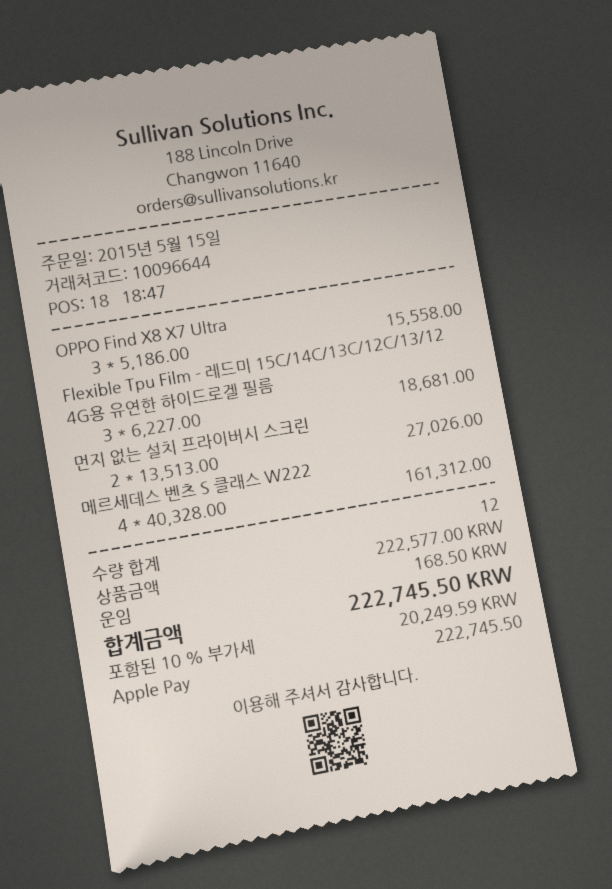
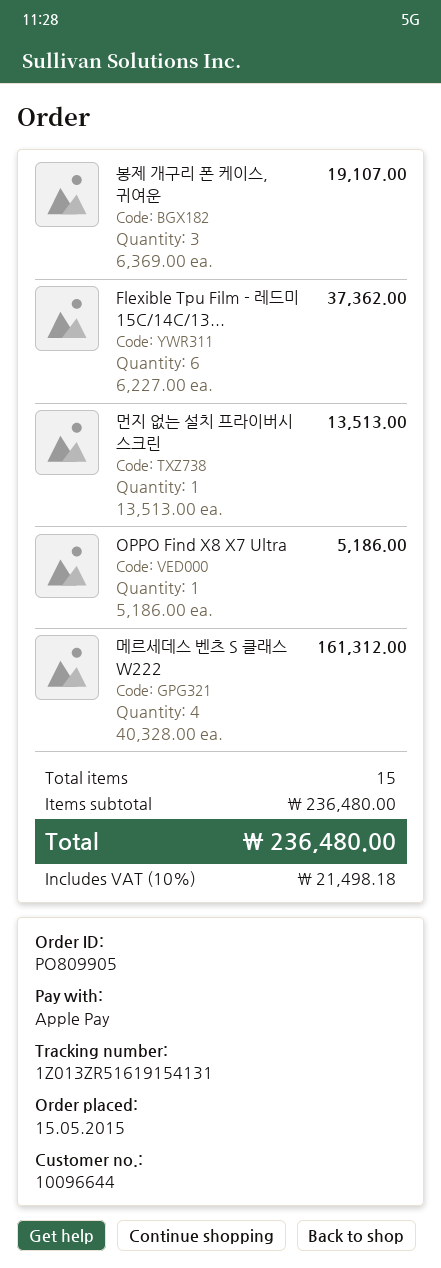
OPPO Find X8 X7 Ultra: 3 x 5186.00 = 15558.00 -> 1 x 5186.00 = 5186.00
Flexible Tpu Film - 레드미 15C/14C/13C/12C/13/12 4G용 유연한 하이드로겔 필름: 3 x 6227.00 = 18681.00 -> 6 x 6227.00 = 37362.00
먼지 없는 설치 프라이버시 스크린: 2 x 13513.00 = 27026.00 -> 1 x 13513.00 = 13513.00
봉제 개구리 폰 케이스, 귀여운: none -> 3 x 6369.00 = 19107.00
total quantity: 12 -> 15
subtotal: 222577.00 -> 236480.00
shipping: 168.50 -> none
tax: 10% = 20249.59 -> 10% = 21498.18
total: 222745.50 -> 236480.00

